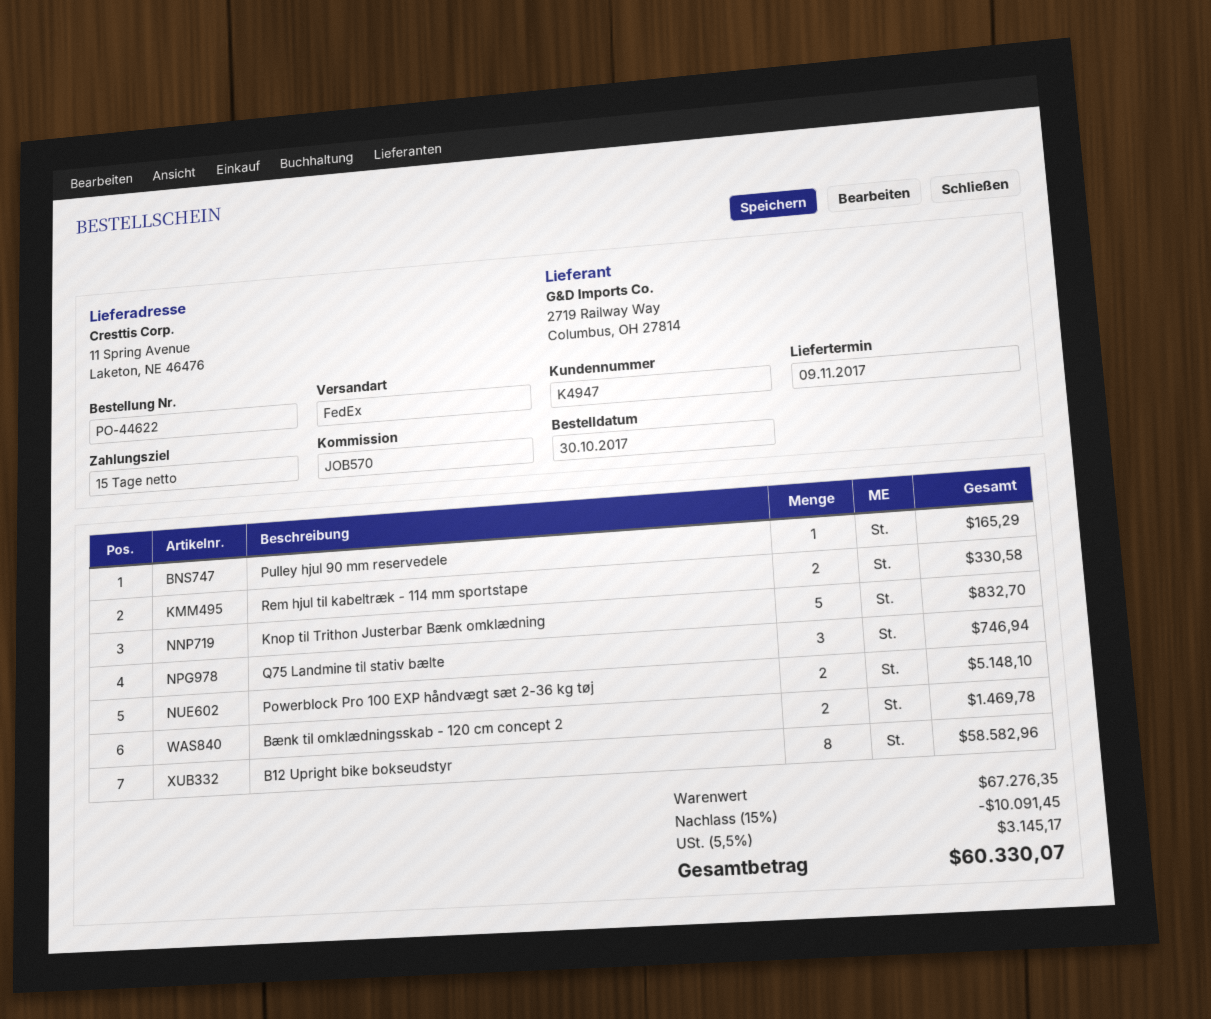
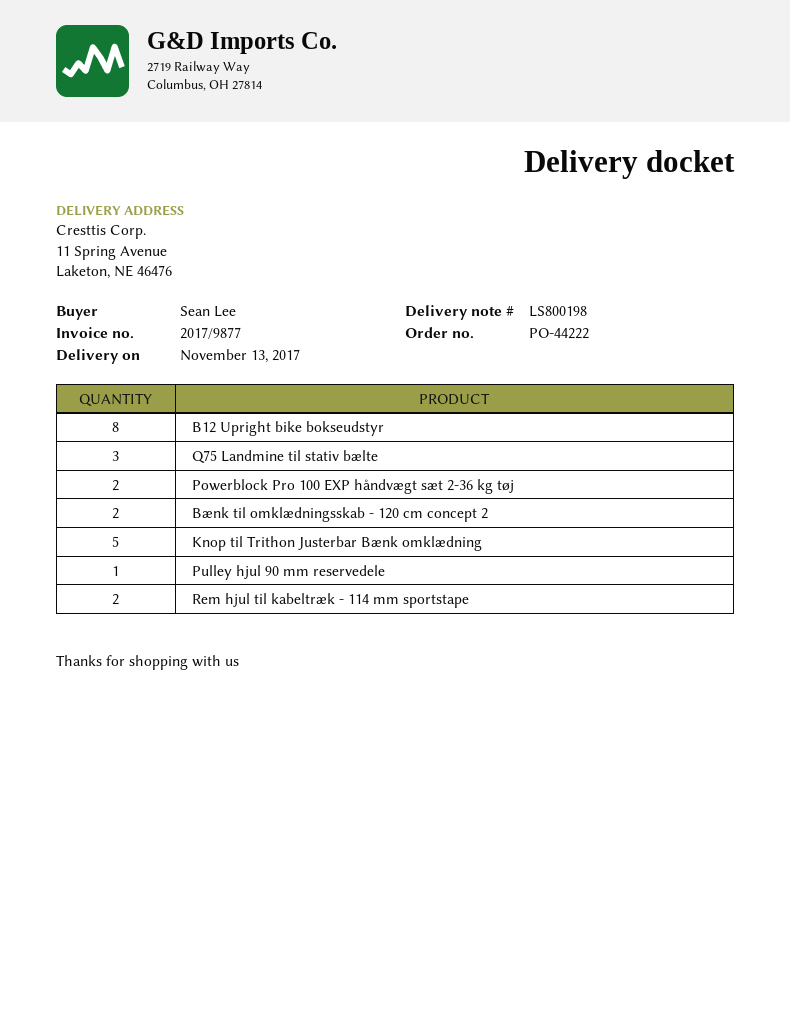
order number: PO-44622 -> PO-44222
delivery date: 2017-11-09 -> 2017-11-13

